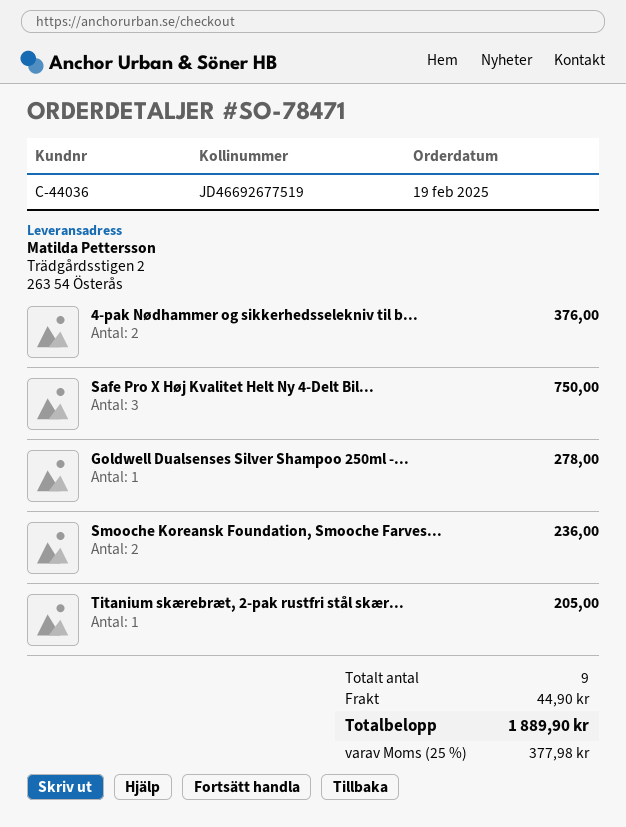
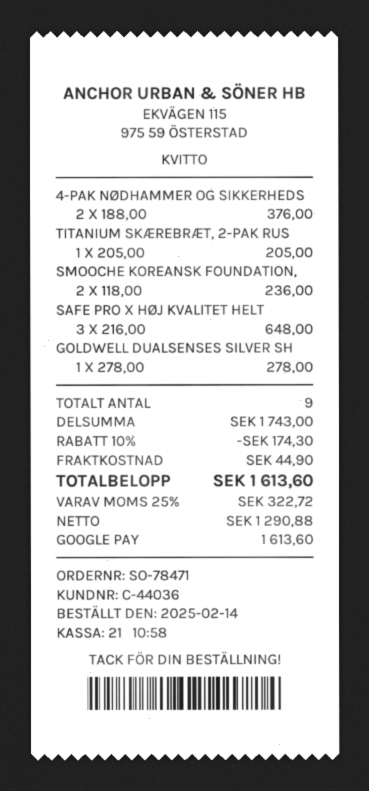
order date: 2025-02-19 -> 2025-02-14
Safe Pro X Høj Kvalitet Helt Ny 4-Delt Bil...: 3 for 750.00 -> 3 for 648.00
discount: none -> 10% = 174.30
tax: 25% = 377.98 -> 25% = 322.72
total: 1889.90 -> 1613.60

